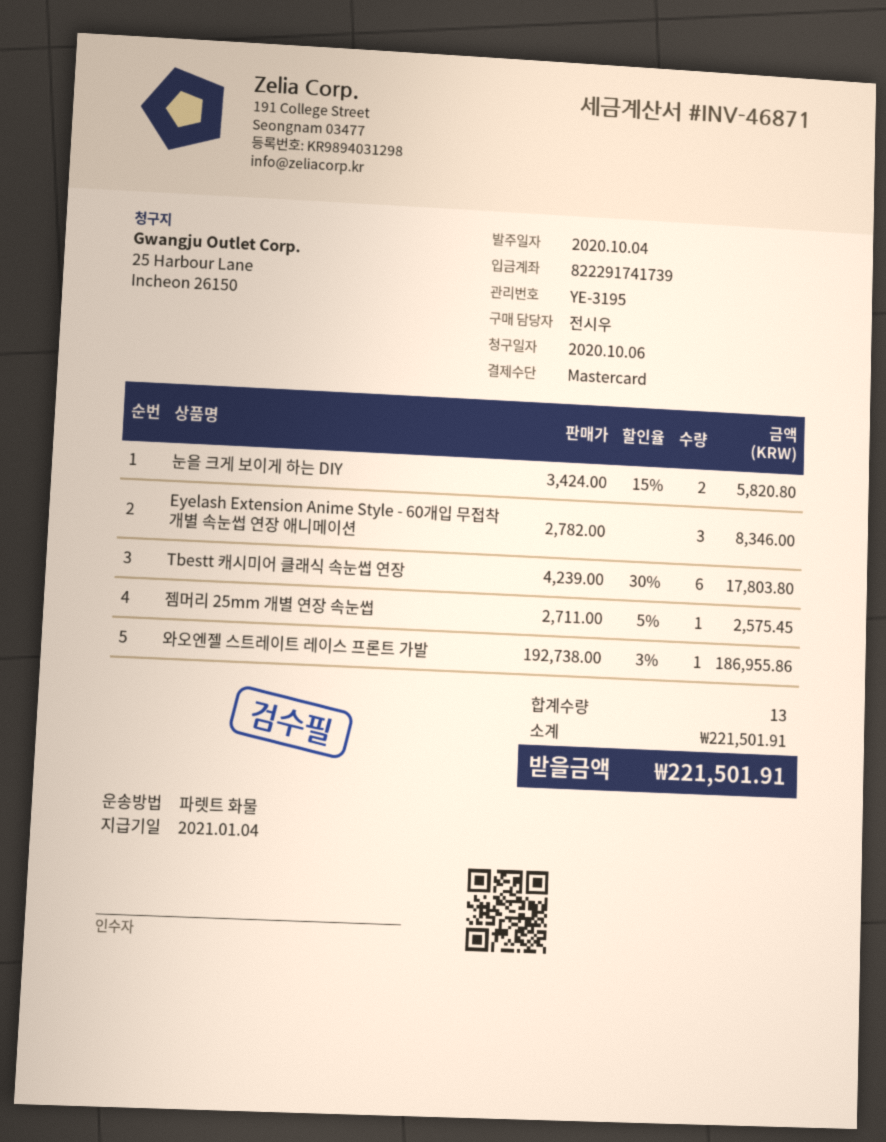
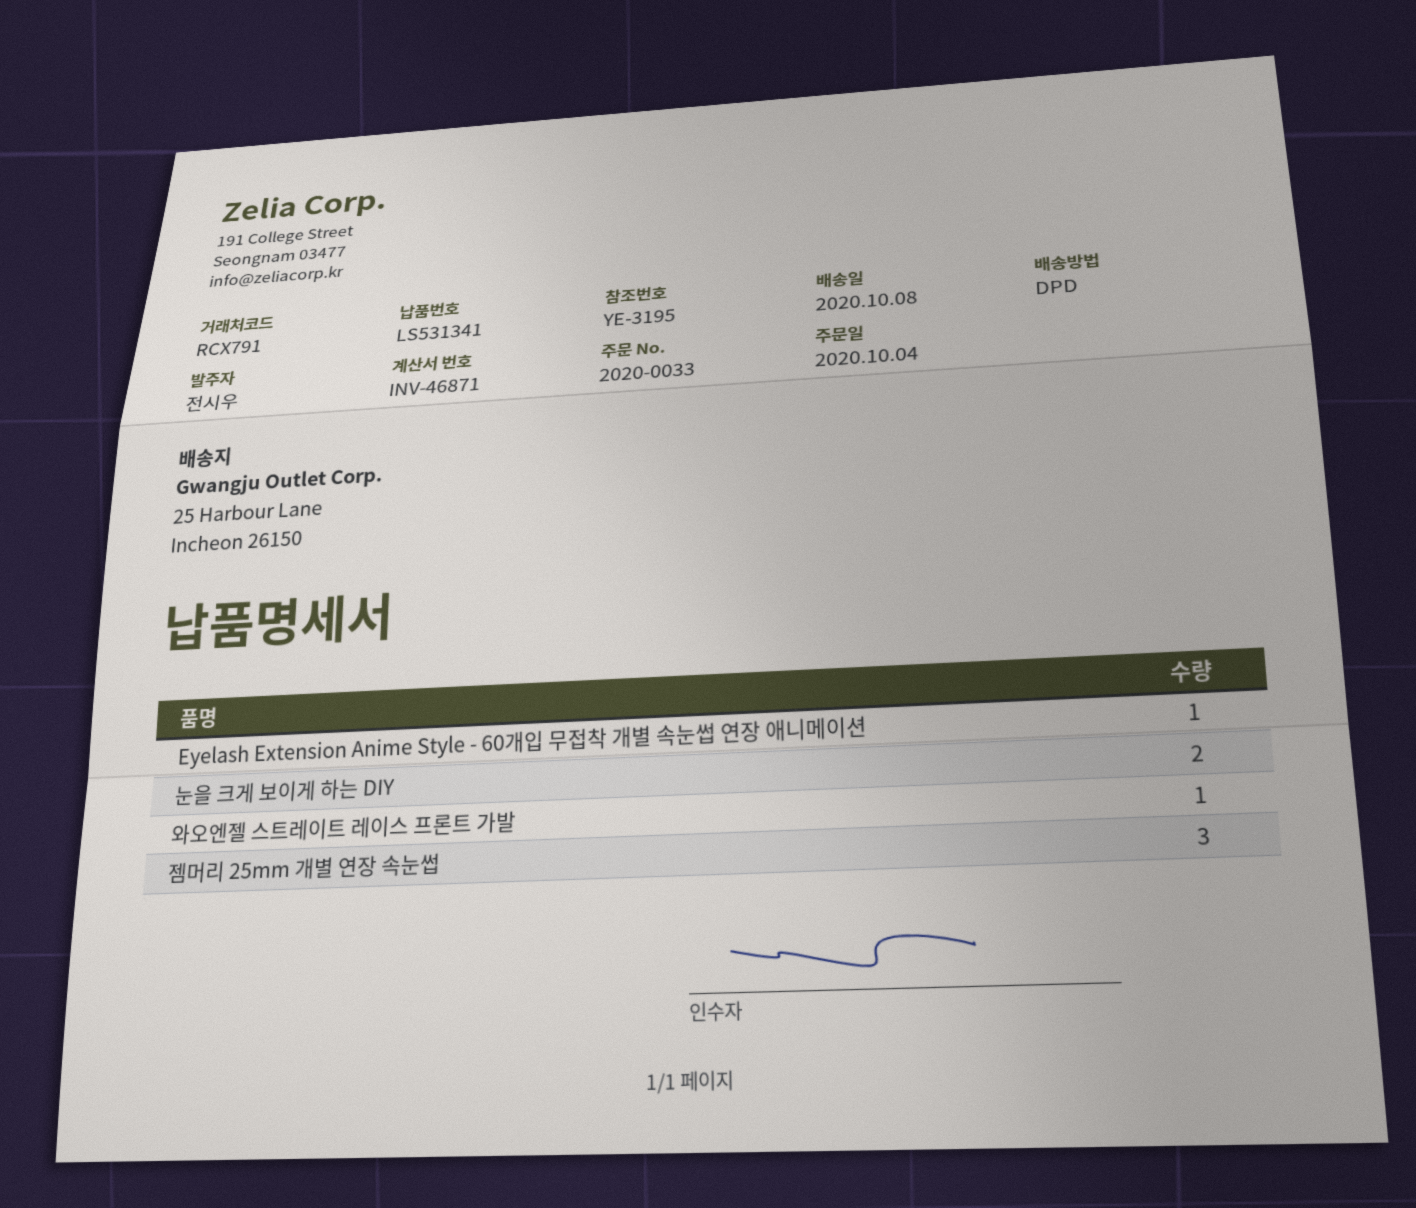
shipping method: pallet freight -> DPD
Eyelash Extension Anime Style - 60개입 무접착 개별 속눈썹 연장 애니메이션: 3 -> 1
Tbestt 캐시미어 클래식 속눈썹 연장: 6 -> none
젬머리 25mm 개별 연장 속눈썹: 1 -> 3

